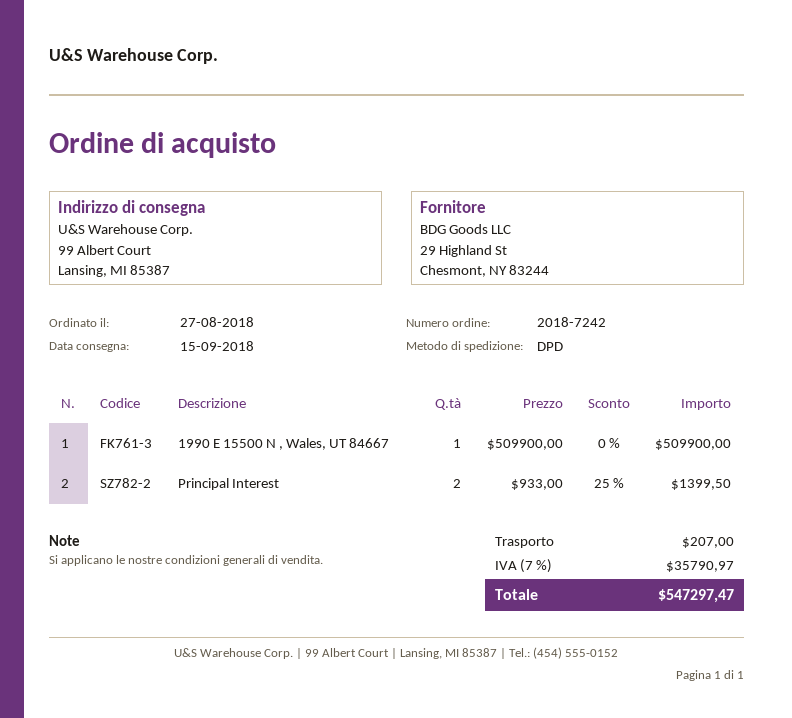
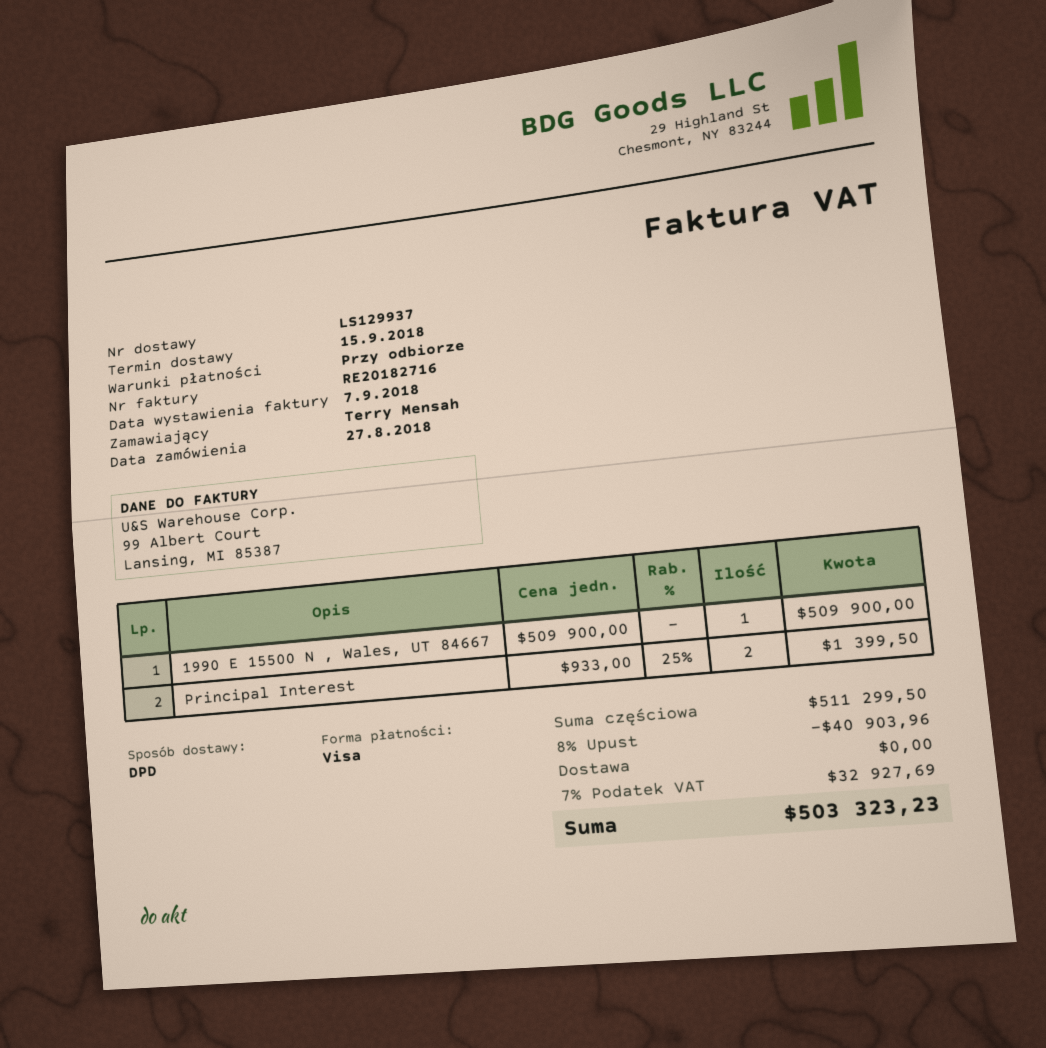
discount: none -> 8% = 40903.96
shipping: 207.00 -> 0.00
tax: 7% = 35790.97 -> 7% = 32927.69
total: 547297.47 -> 503323.23

